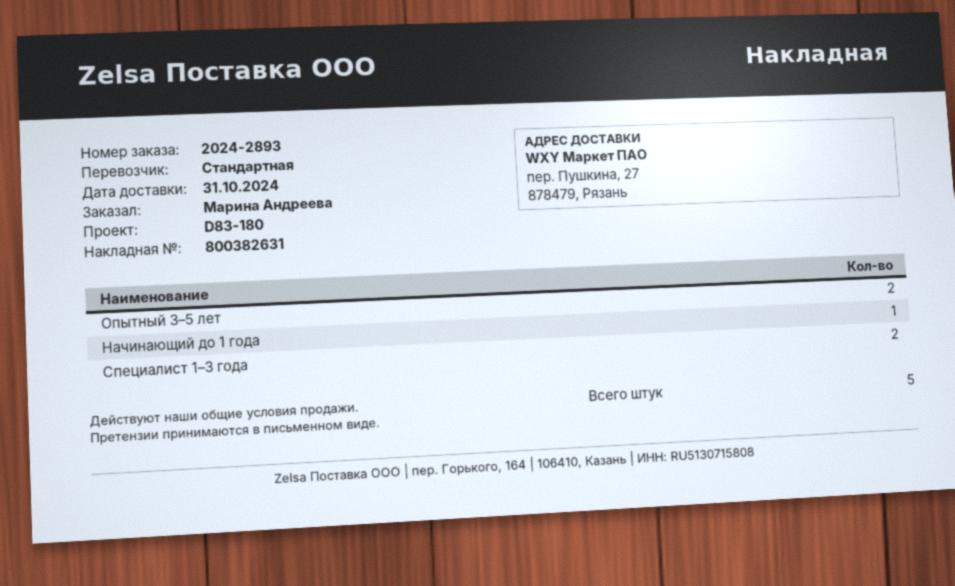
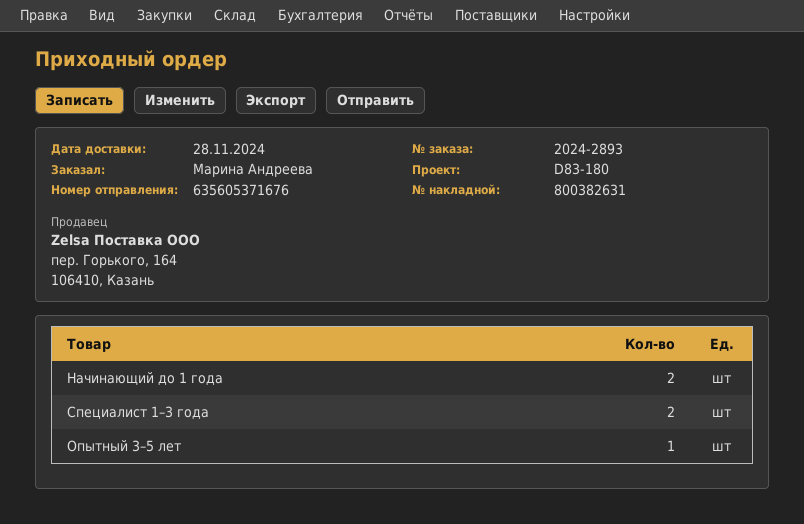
delivery date: 2024-10-31 -> 2024-11-28
Опытный 3–5 лет: 2 -> 1
Начинающий до 1 года: 1 -> 2

